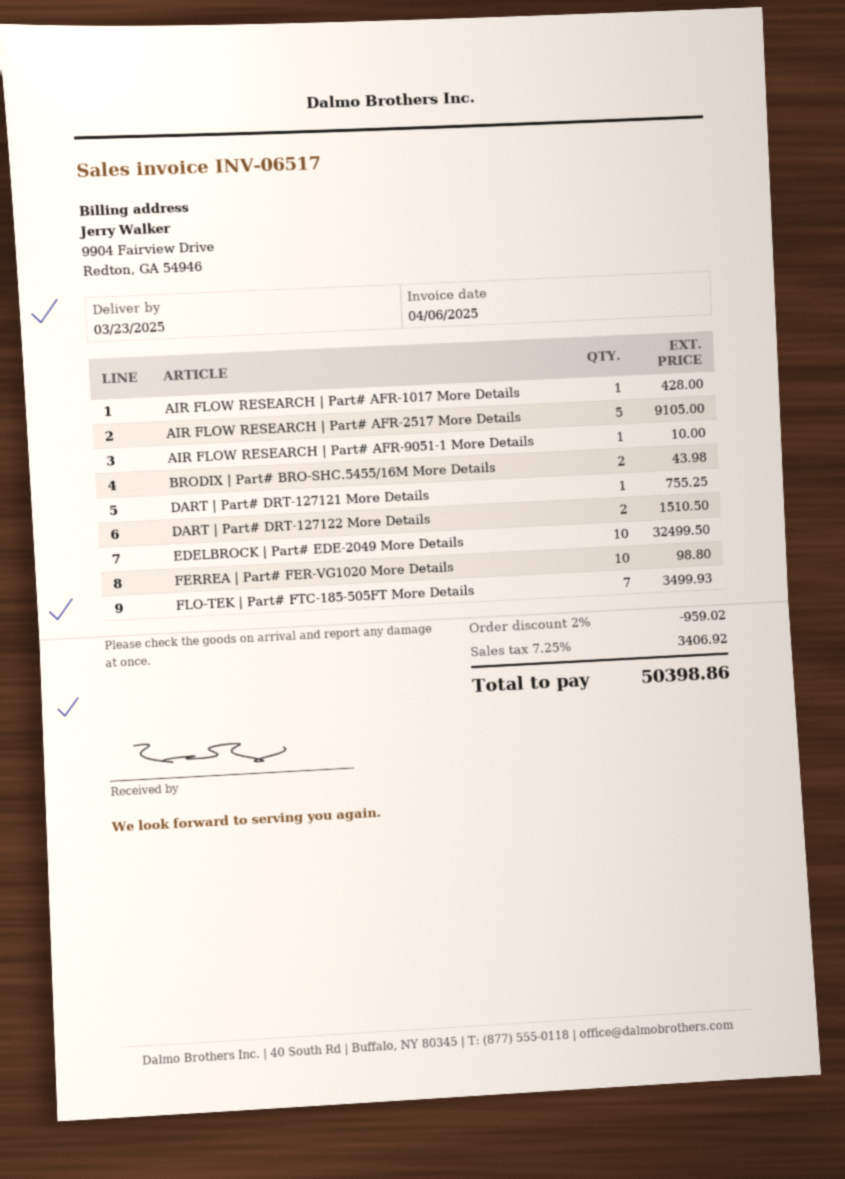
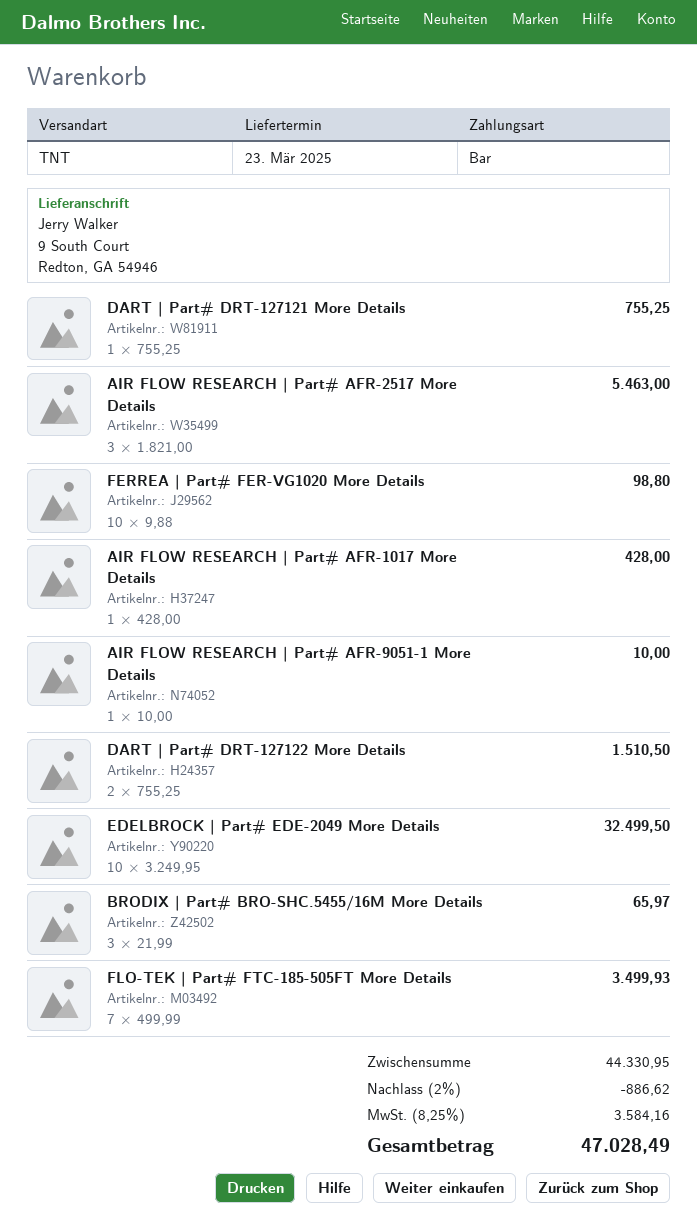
AIR FLOW RESEARCH | Part# AFR-2517 More Details: 5 for 9105.00 -> 3 for 5463.00
BRODIX | Part# BRO-SHC.5455/16M More Details: 2 for 43.98 -> 3 for 65.97
discount: 2% = 959.02 -> 2% = 886.62
tax: 7.25% = 3406.92 -> 8.25% = 3584.16
total: 50398.86 -> 47028.49

